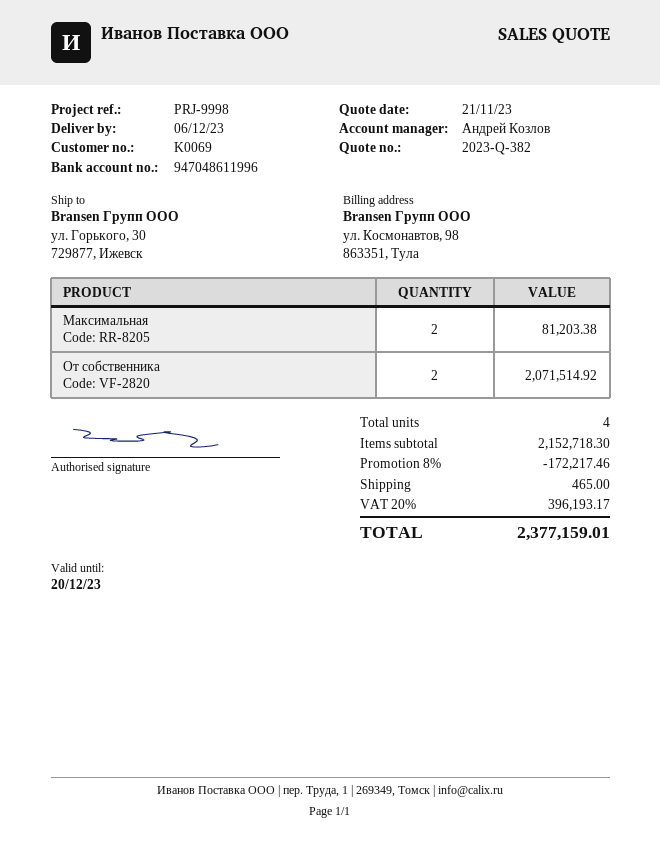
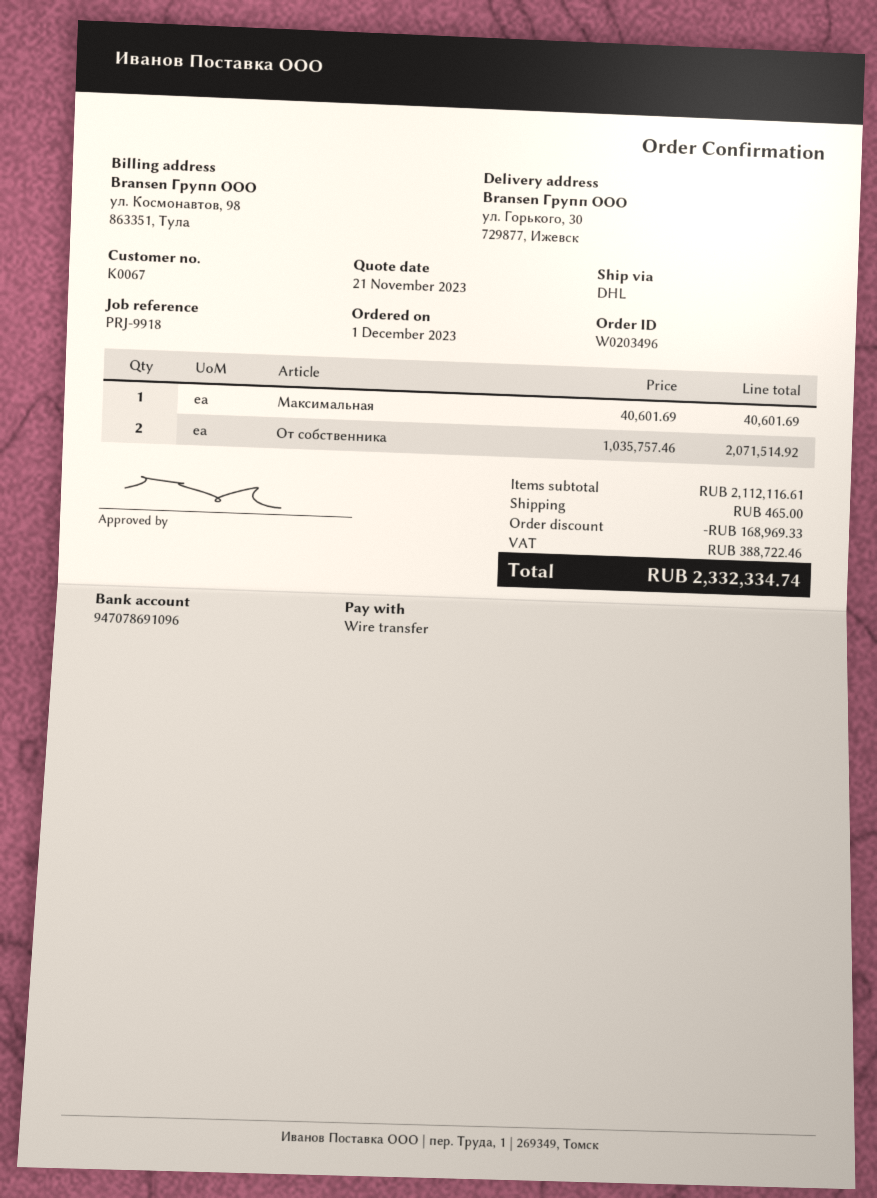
customer number: K0069 -> K0067
reference: PRJ-9998 -> PRJ-9918
bank account: 947048611996 -> 947078691096
Максимальная: 2 for 81203.38 -> 1 for 40601.69
subtotal: 2152718.30 -> 2112116.61
discount: 172217.46 -> 168969.33
tax: 396193.17 -> 388722.46
total: 2377159.01 -> 2332334.74

